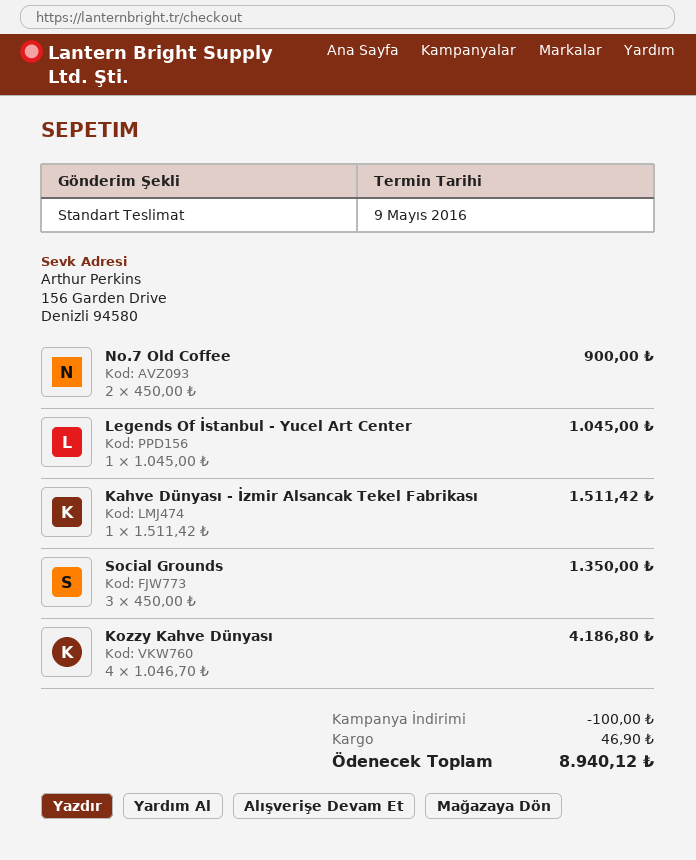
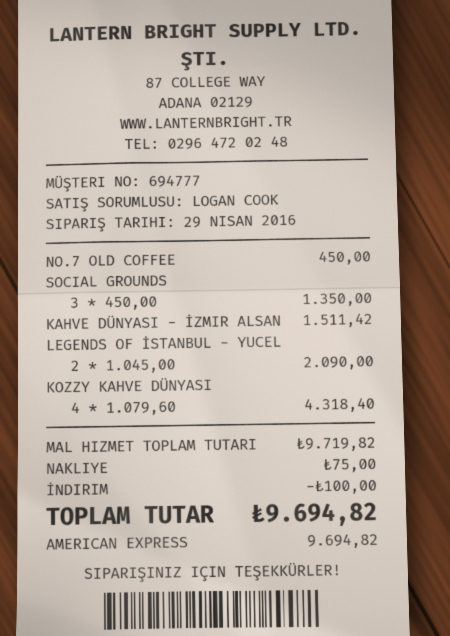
No.7 Old Coffee: 2 x 450.00 = 900.00 -> 1 x 450.00 = 450.00
Legends Of İstanbul - Yucel Art Center: 1 x 1045.00 = 1045.00 -> 2 x 1045.00 = 2090.00
Kozzy Kahve Dünyası: 4 x 1046.70 = 4186.80 -> 4 x 1079.60 = 4318.40
shipping: 46.90 -> 75.00
total: 8940.12 -> 9694.82

